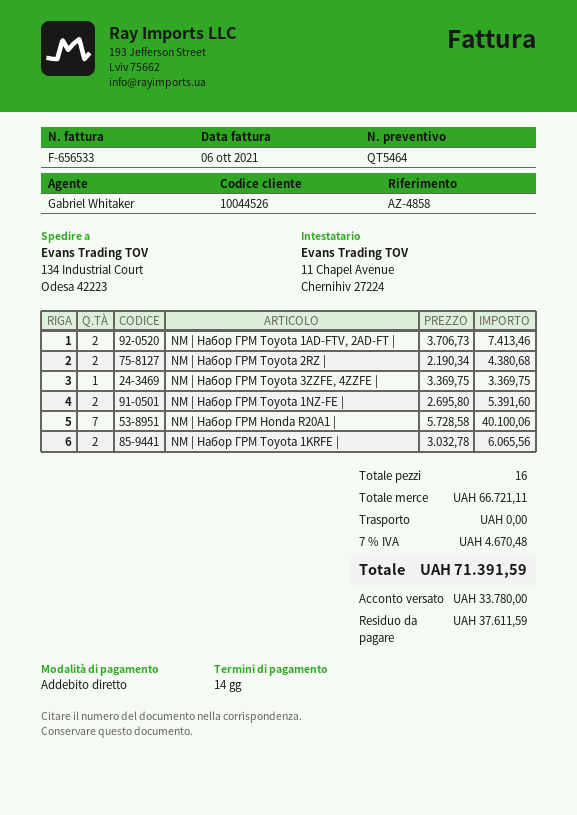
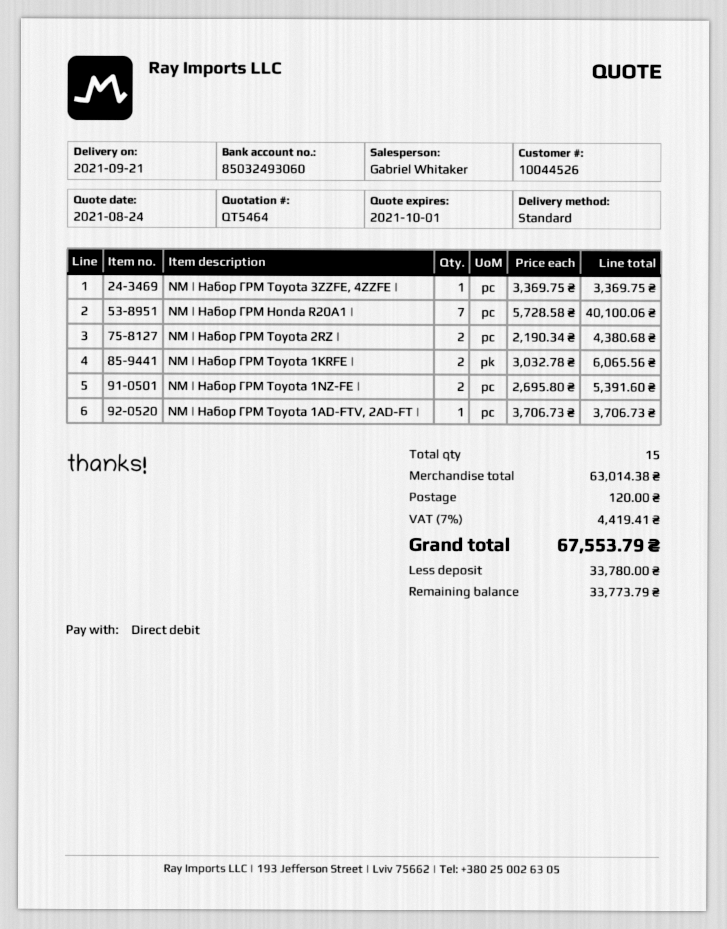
NM | Набор ГРМ Toyota 1AD-FTV, 2AD-FT |: 2 x 3706.73 = 7413.46 -> 1 x 3706.73 = 3706.73
total quantity: 16 -> 15
subtotal: 66721.11 -> 63014.38
shipping: 0.00 -> 120.00
tax: 7% = 4670.48 -> 7% = 4419.41
total: 71391.59 -> 67553.79
balance: 37611.59 -> 33773.79

